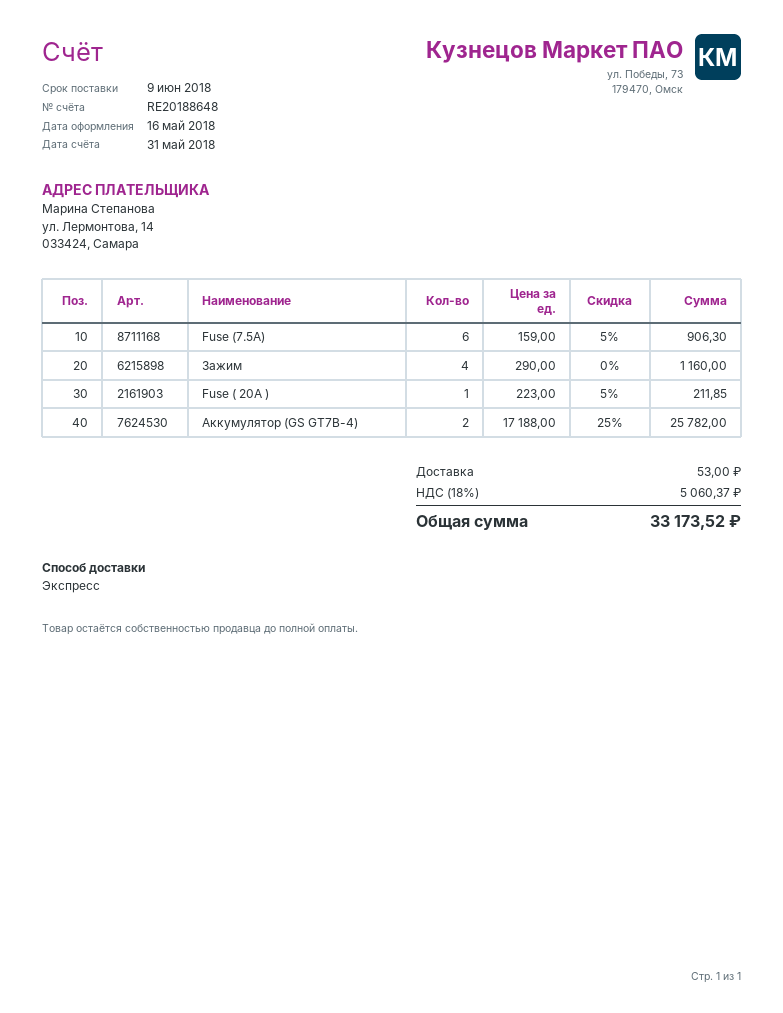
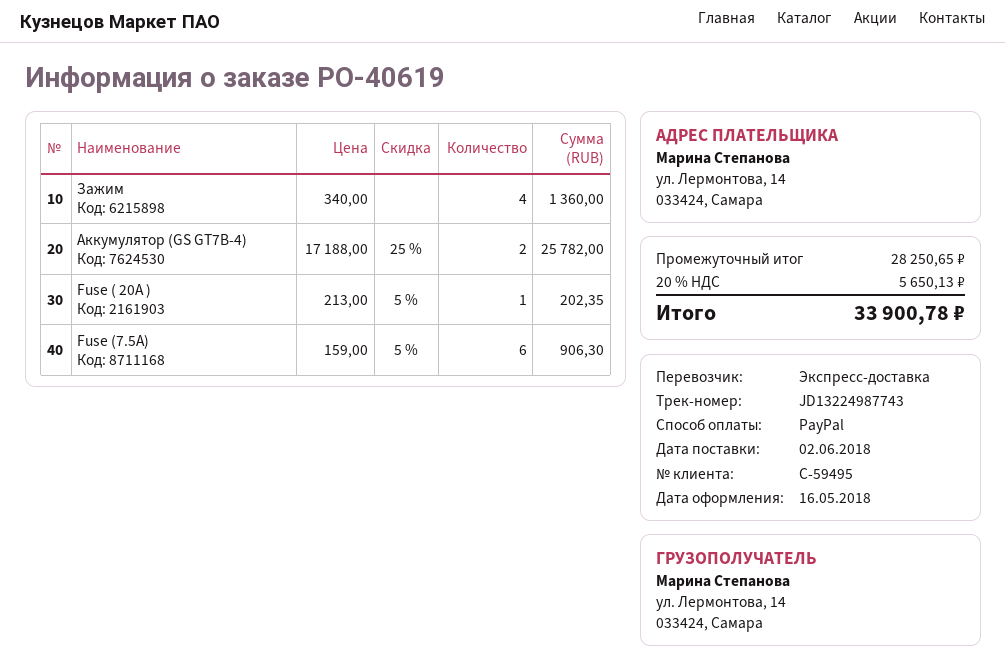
delivery date: 2018-06-09 -> 2018-06-02
Зажим: 4 x 290.00 = 1160.00 -> 4 x 340.00 = 1360.00
Fuse ( 20A ): 1 x 223.00 - 5% = 211.85 -> 1 x 213.00 - 5% = 202.35
shipping: 53.00 -> none
tax: 18% = 5060.37 -> 20% = 5650.13
total: 33173.52 -> 33900.78

